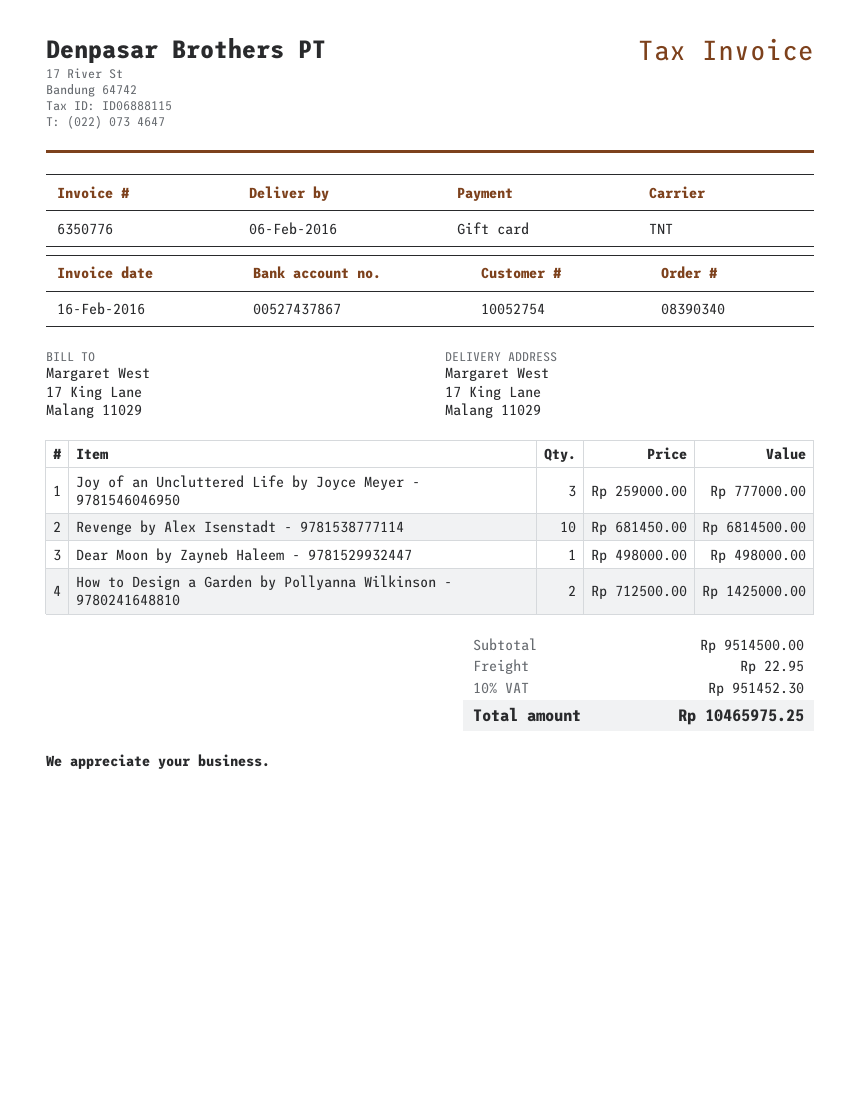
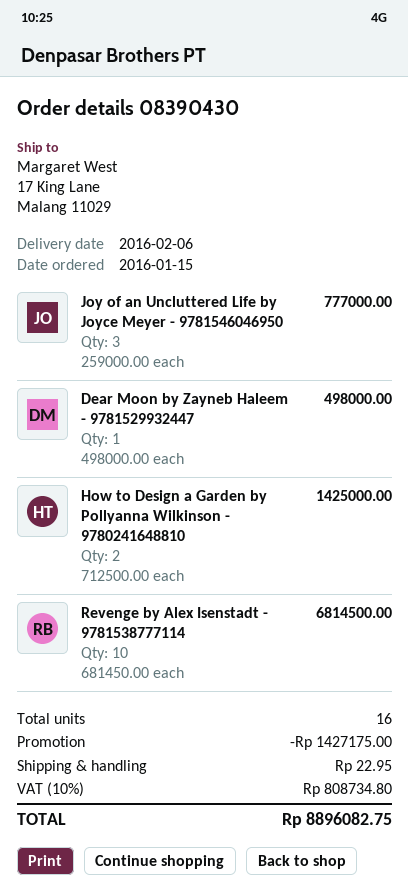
order number: 08390340 -> 08390430
discount: none -> 1427175.00
tax: 10% = 951452.30 -> 10% = 808734.80
total: 10465975.25 -> 8896082.75

